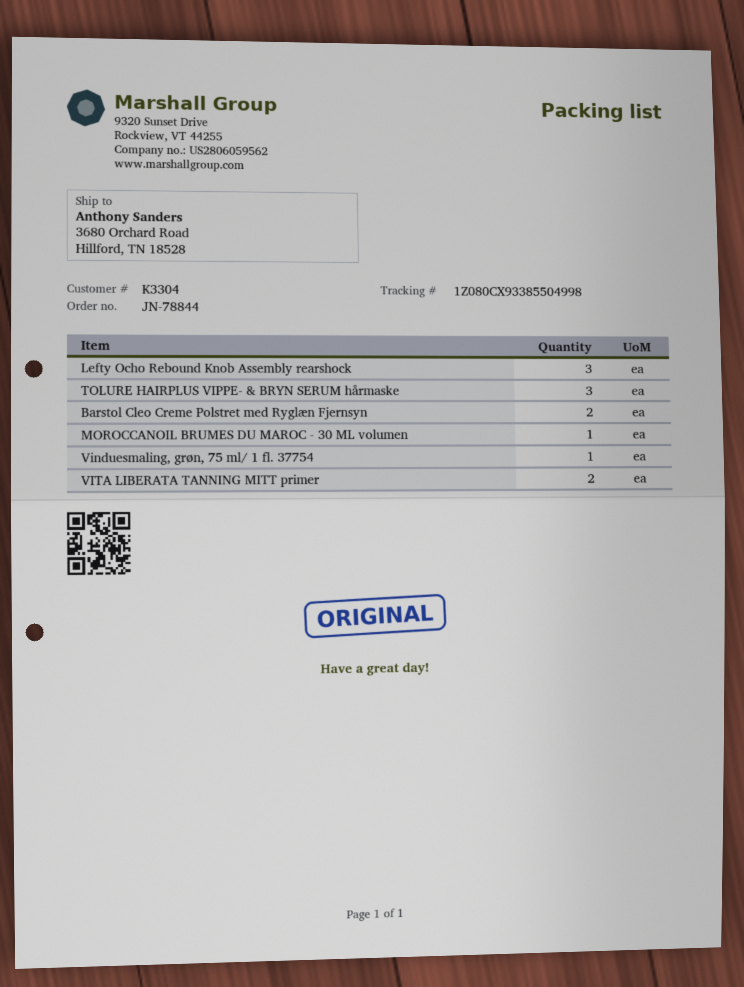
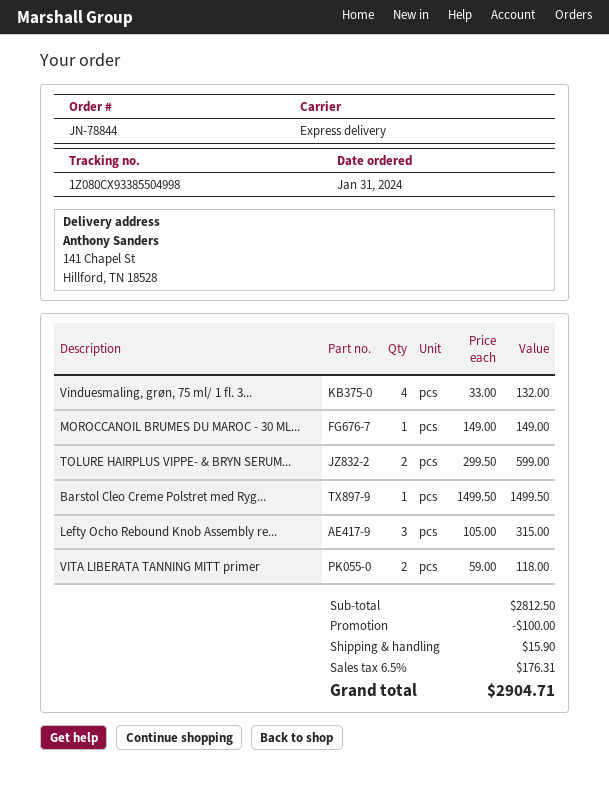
ship to: 3680 Orchard Road, Hillford, TN 18528 -> 141 Chapel St, Hillford, TN 18528
TOLURE HAIRPLUS VIPPE- & BRYN SERUM hårmaske: 3 -> 2
Barstol Cleo Creme Polstret med Ryglæn Fjernsyn: 2 -> 1
Vinduesmaling, grøn, 75 ml/ 1 fl. 37754: 1 -> 4

